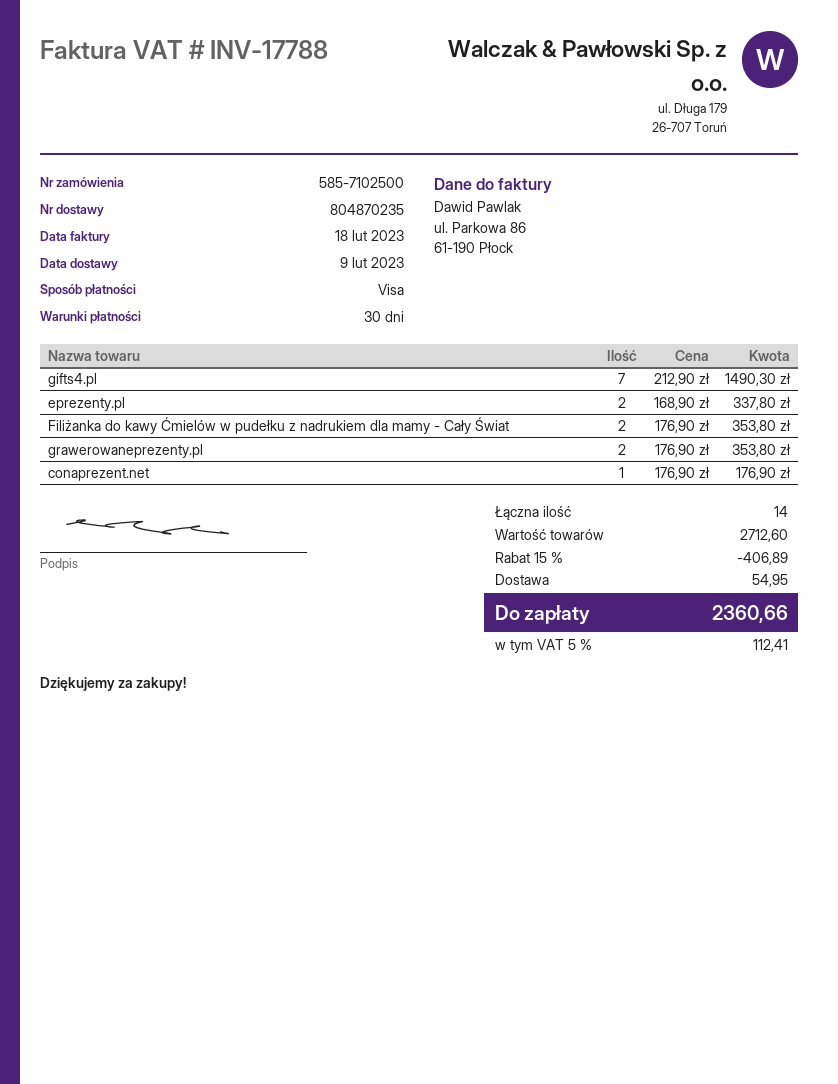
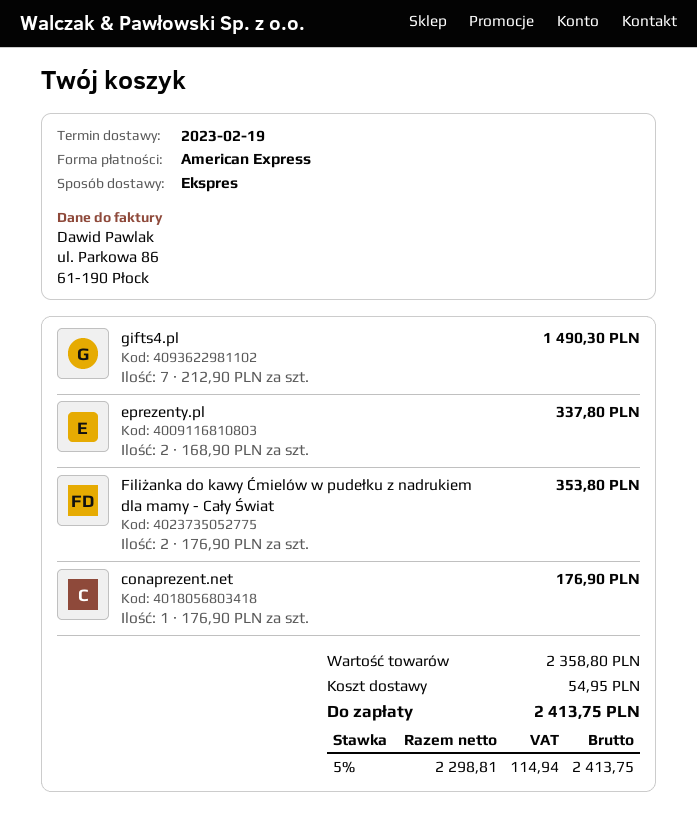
delivery date: 2023-02-09 -> 2023-02-19
payment method: Visa -> American Express
grawerowaneprezenty.pl: 2 x 176.90 = 353.80 -> none
subtotal: 2712.60 -> 2358.80
discount: 15% = 406.89 -> none
tax: 5% = 112.41 -> 5% = 114.94
total: 2360.66 -> 2413.75

